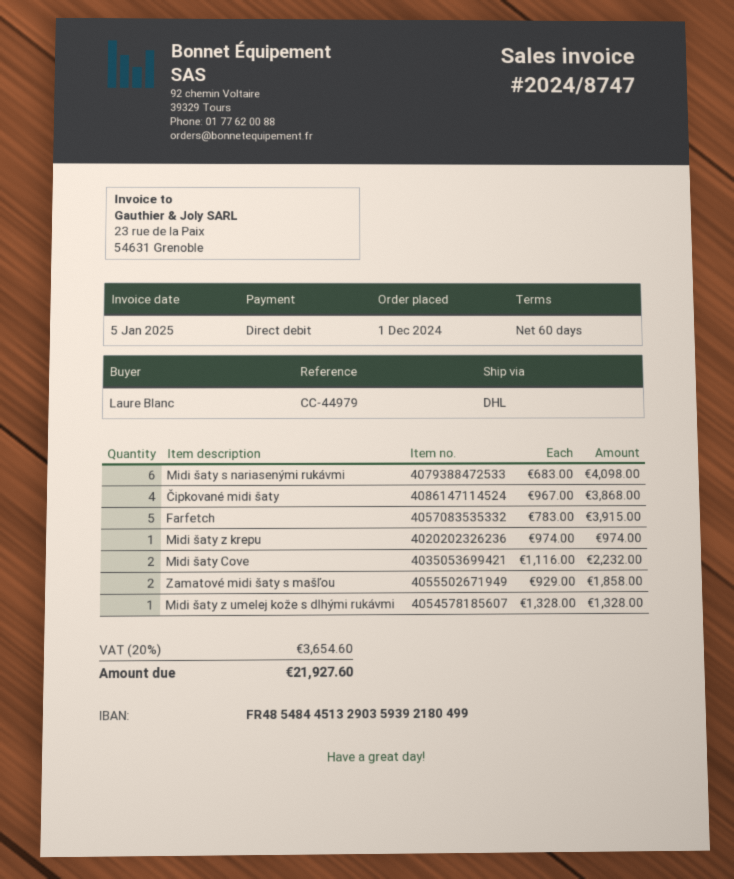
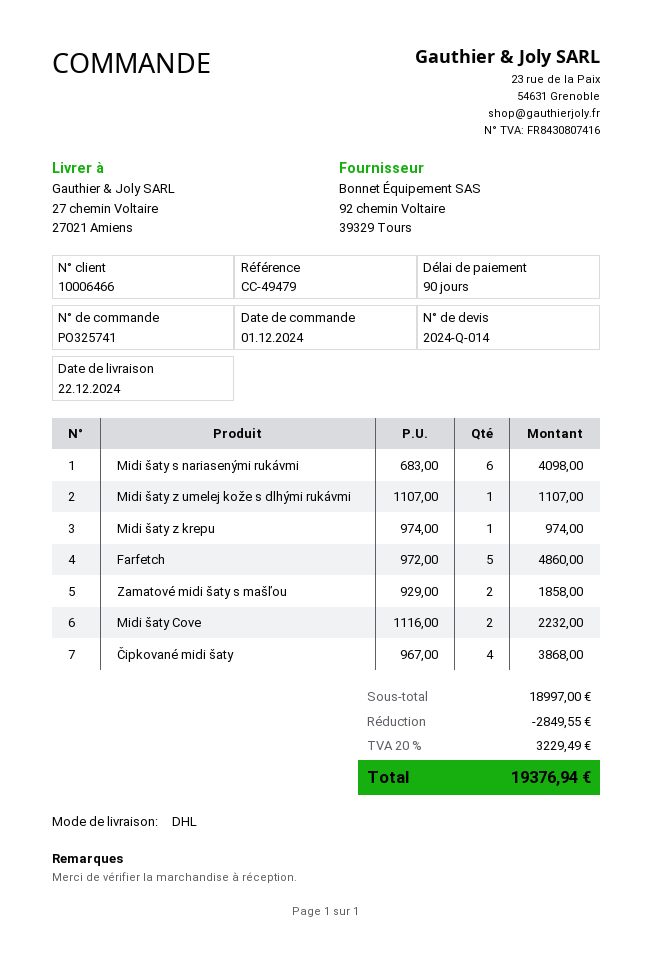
payment terms: 60 days -> 90 days
reference: CC-44979 -> CC-49479
Farfetch: 5 x 783.00 = 3915.00 -> 5 x 972.00 = 4860.00
Midi šaty z umelej kože s dlhými rukávmi: 1 x 1328.00 = 1328.00 -> 1 x 1107.00 = 1107.00
discount: none -> 2849.55
tax: 20% = 3654.60 -> 20% = 3229.49
total: 21927.60 -> 19376.94

